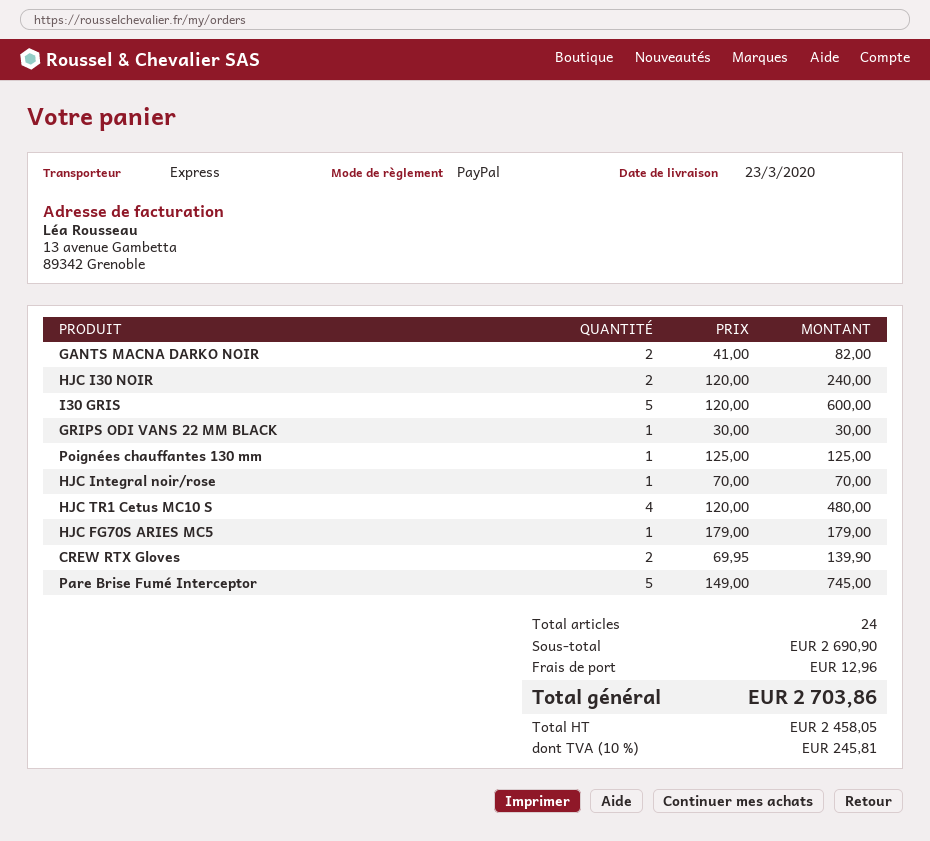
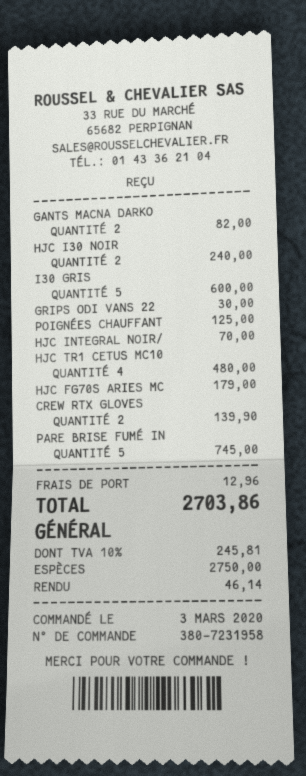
payment method: PayPal -> cash

